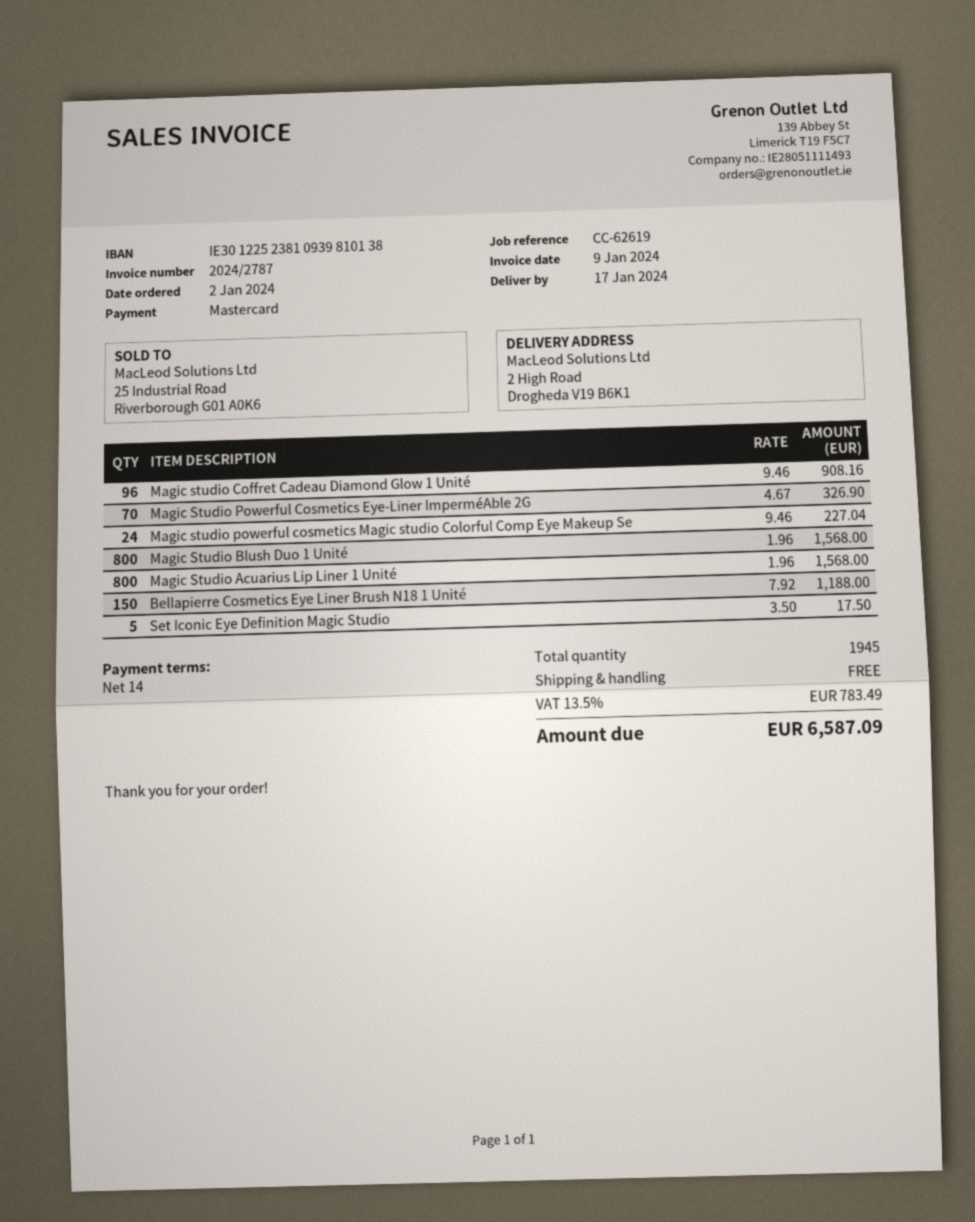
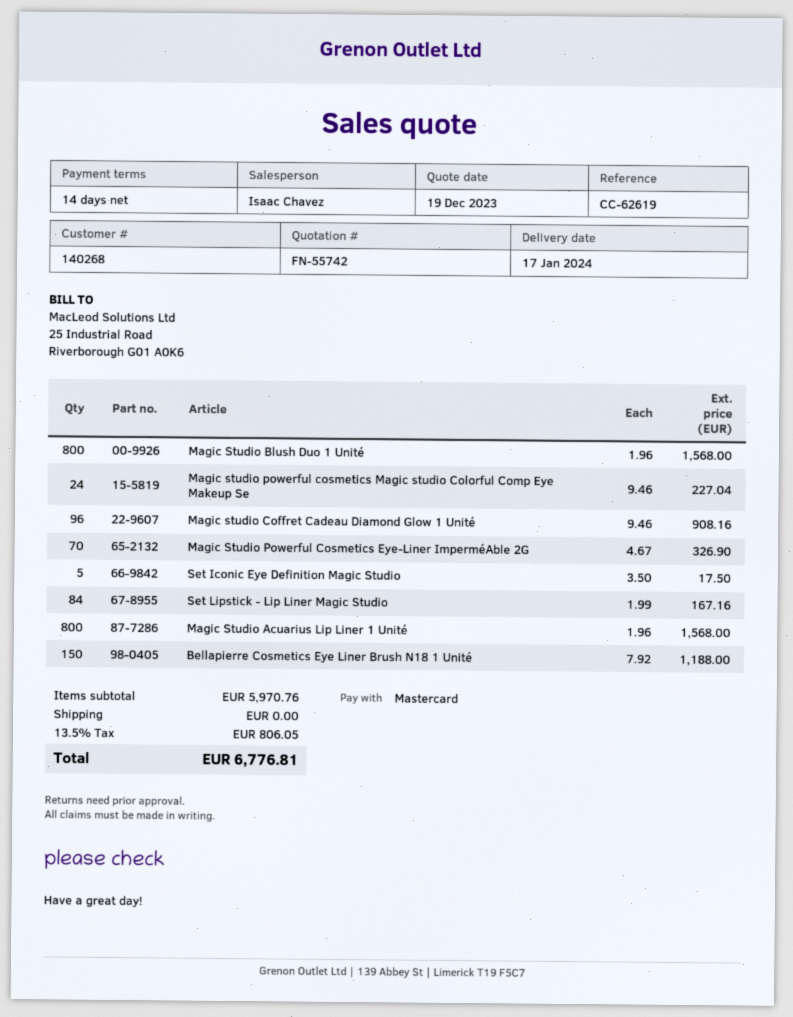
Set Lipstick - Lip Liner Magic Studio: none -> 84 x 1.99 = 167.16
tax: 13.5% = 783.49 -> 13.5% = 806.05
total: 6587.09 -> 6776.81

